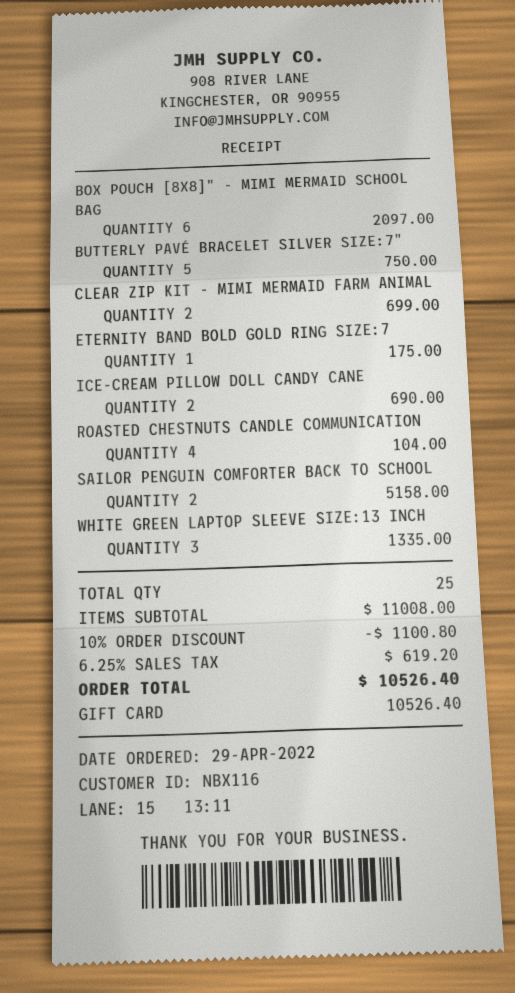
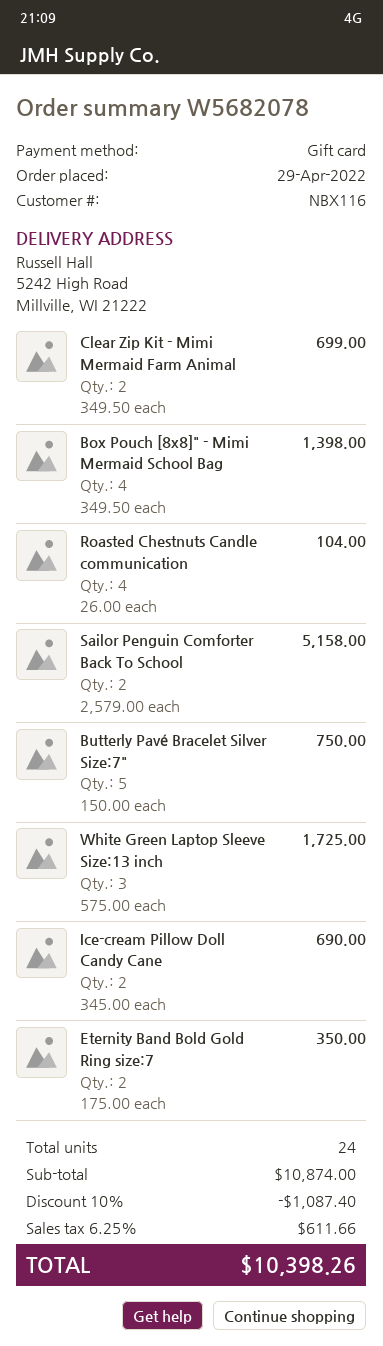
BOX POUCH [8X8]" - MIMI MERMAID SCHOOL BAG: 6 for 2097.00 -> 4 for 1398.00
ETERNITY BAND BOLD GOLD RING SIZE:7: 1 for 175.00 -> 2 for 350.00
WHITE GREEN LAPTOP SLEEVE SIZE:13 INCH: 3 for 1335.00 -> 3 for 1725.00
total quantity: 25 -> 24
subtotal: 11008.00 -> 10874.00
discount: 10% = 1100.80 -> 10% = 1087.40
tax: 6.25% = 619.20 -> 6.25% = 611.66
total: 10526.40 -> 10398.26

